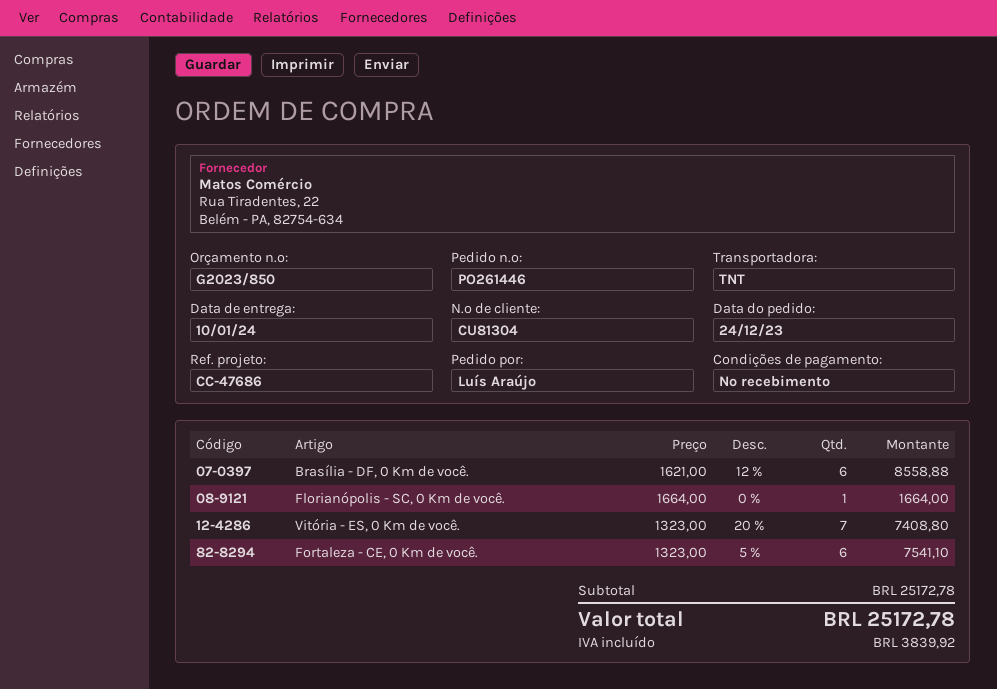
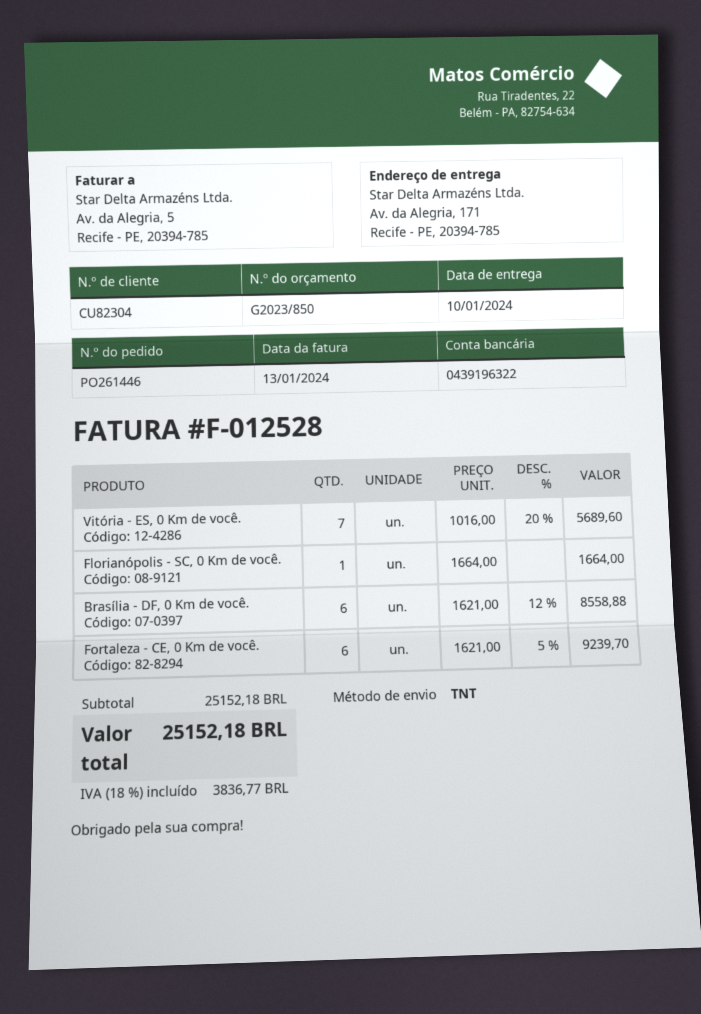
customer number: CU81304 -> CU82304
Vitória - ES, 0 Km de você.: 7 x 1323.00 - 20% = 7408.80 -> 7 x 1016.00 - 20% = 5689.60
Fortaleza - CE, 0 Km de você.: 6 x 1323.00 - 5% = 7541.10 -> 6 x 1621.00 - 5% = 9239.70
subtotal: 25172.78 -> 25152.18
tax: 3839.92 -> 3836.77
total: 25172.78 -> 25152.18

